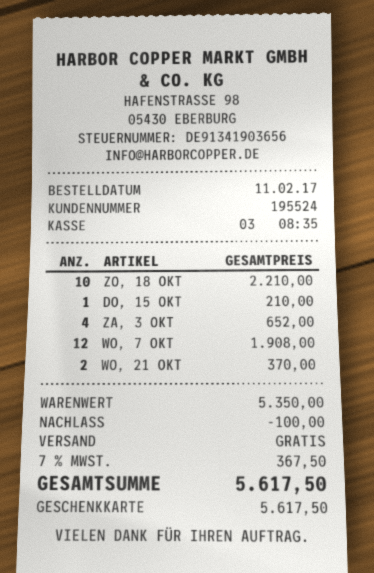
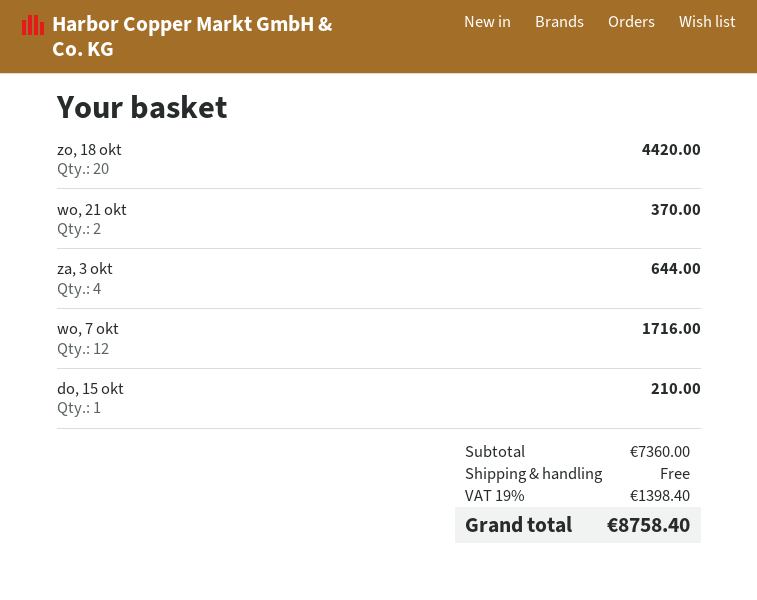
ZO, 18 OKT: 10 for 2210.00 -> 20 for 4420.00
ZA, 3 OKT: 4 for 652.00 -> 4 for 644.00
WO, 7 OKT: 12 for 1908.00 -> 12 for 1716.00
subtotal: 5350.00 -> 7360.00
discount: 100.00 -> none
tax: 7% = 367.50 -> 19% = 1398.40
total: 5617.50 -> 8758.40

